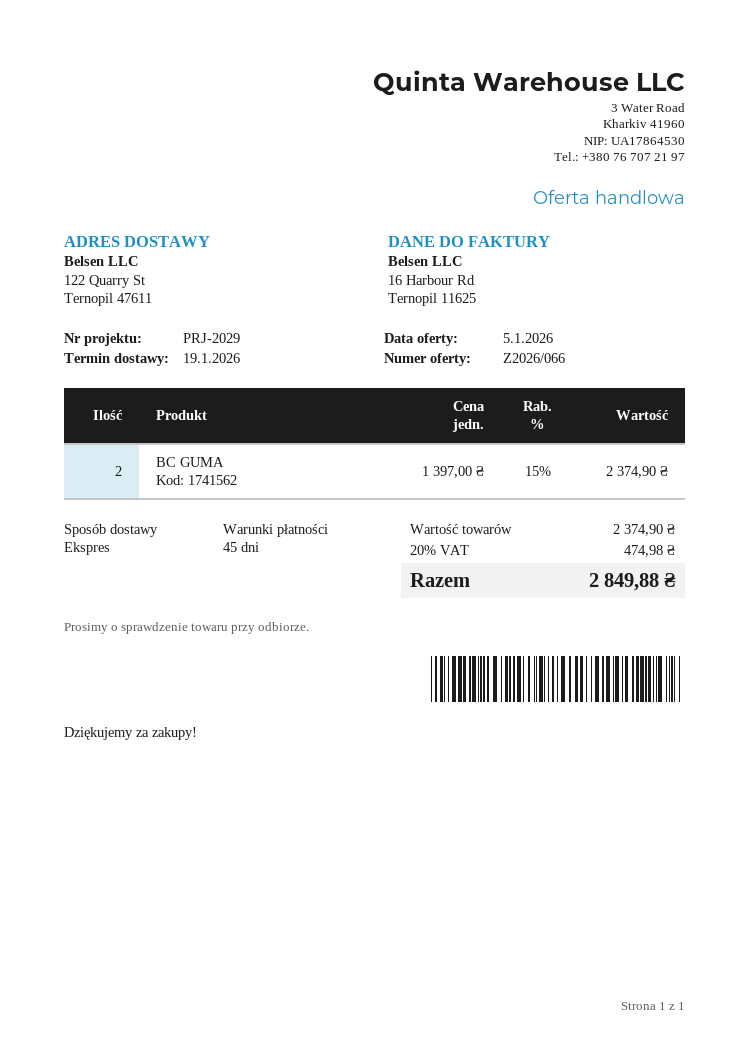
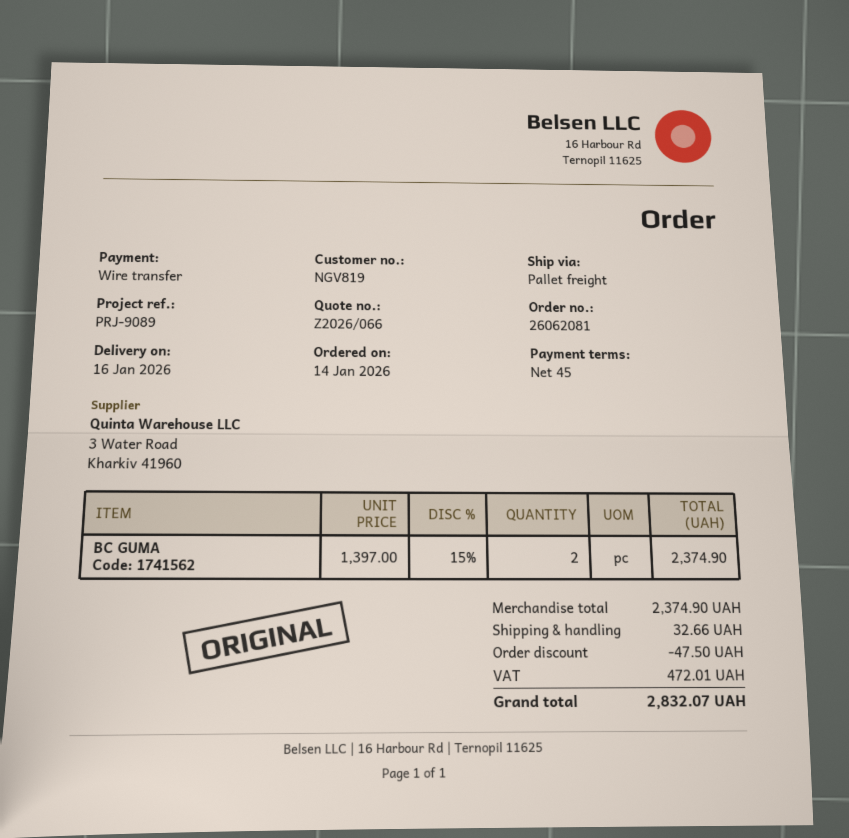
delivery date: 2026-01-19 -> 2026-01-16
reference: PRJ-2029 -> PRJ-9089
shipping method: express -> pallet freight
discount: none -> 47.50
shipping: none -> 32.66
tax: 474.98 -> 472.01
total: 2849.88 -> 2832.07

